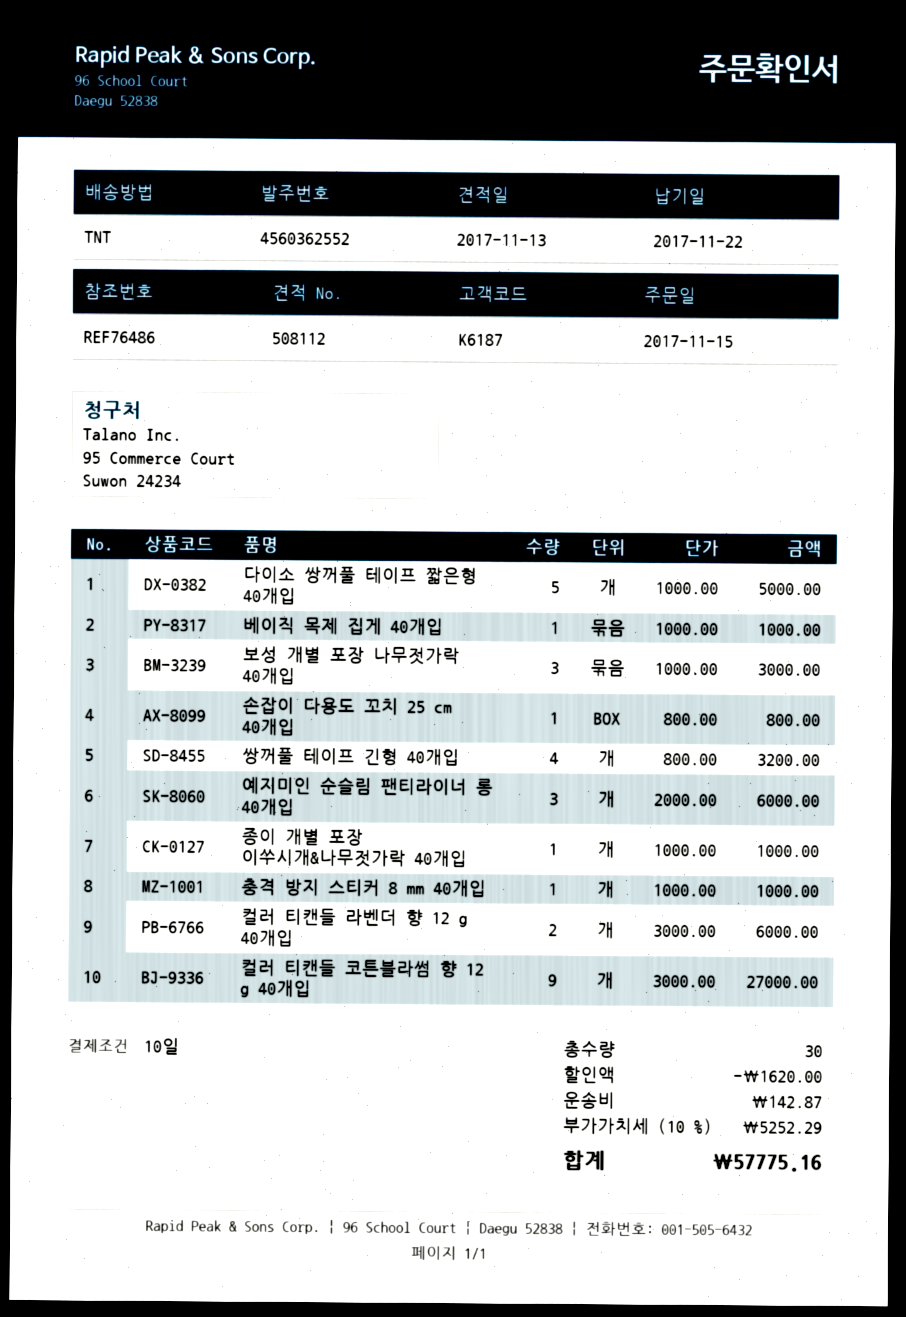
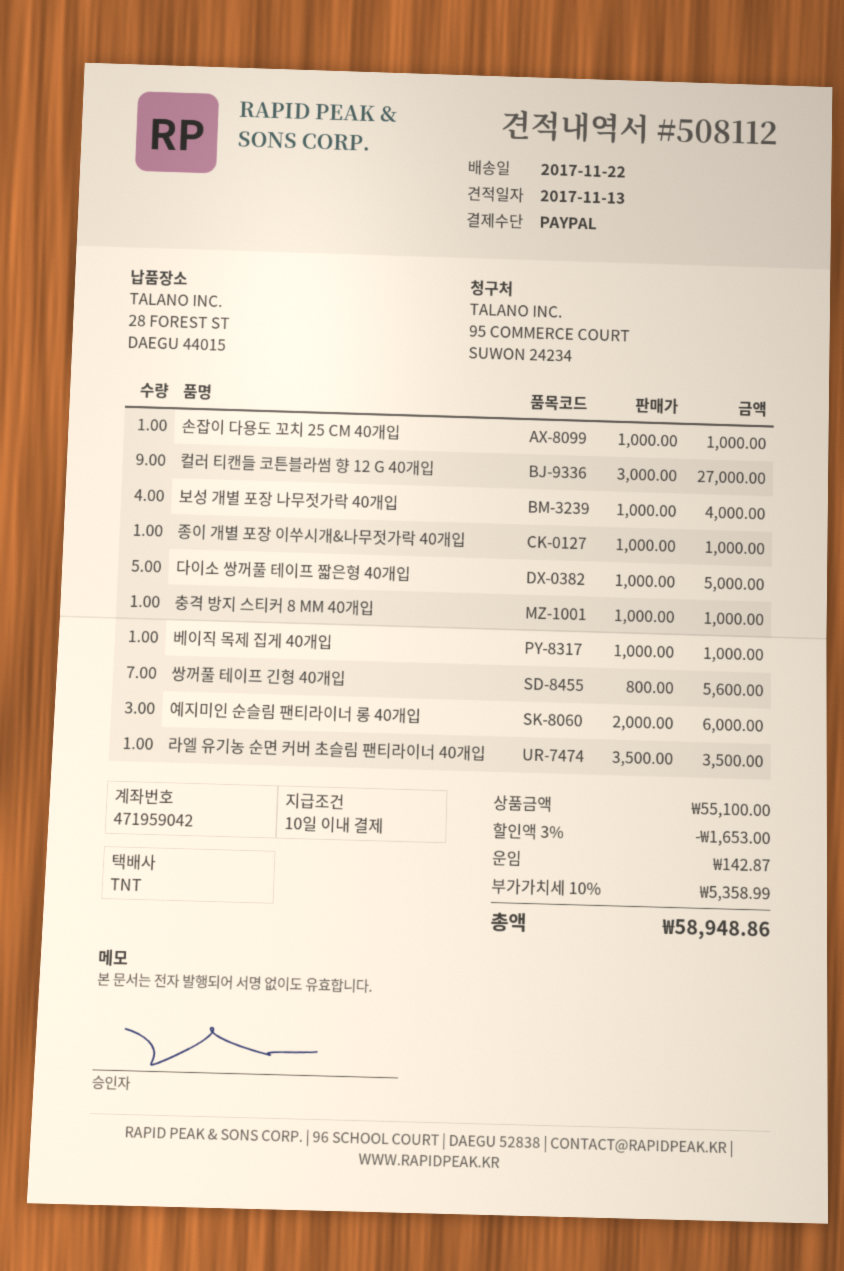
보성 개별 포장 나무젓가락 40개입: 3 x 1000.00 = 3000.00 -> 4 x 1000.00 = 4000.00
손잡이 다용도 꼬치 25 cm 40개입: 1 x 800.00 = 800.00 -> 1 x 1000.00 = 1000.00
쌍꺼풀 테이프 긴형 40개입: 4 x 800.00 = 3200.00 -> 7 x 800.00 = 5600.00
컬러 티캔들 라벤더 향 12 g 40개입: 2 x 3000.00 = 6000.00 -> none
라엘 유기농 순면 커버 초슬림 팬티라이너 40개입: none -> 1 x 3500.00 = 3500.00
discount: 1620.00 -> 1653.00
tax: 10% = 5252.29 -> 10% = 5358.99
total: 57775.16 -> 58948.86

